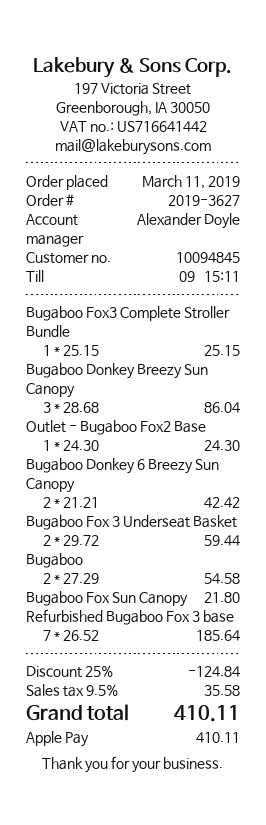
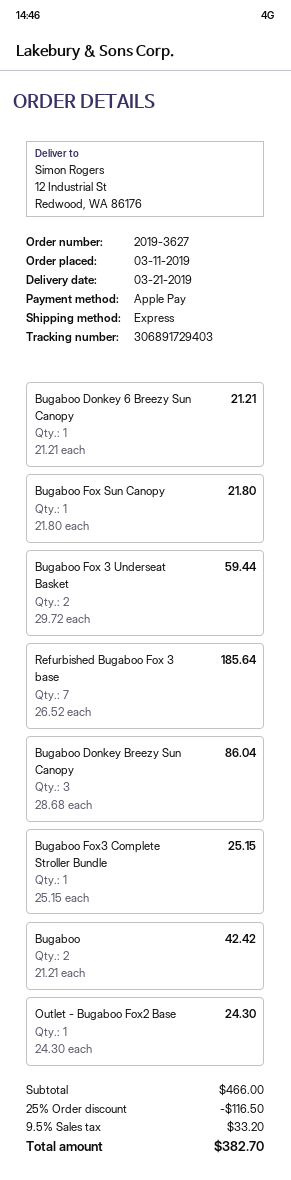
Bugaboo Donkey 6 Breezy Sun Canopy: 2 x 21.21 = 42.42 -> 1 x 21.21 = 21.21
Bugaboo: 2 x 27.29 = 54.58 -> 2 x 21.21 = 42.42
discount: 25% = 124.84 -> 25% = 116.50
tax: 9.5% = 35.58 -> 9.5% = 33.20
total: 410.11 -> 382.70

